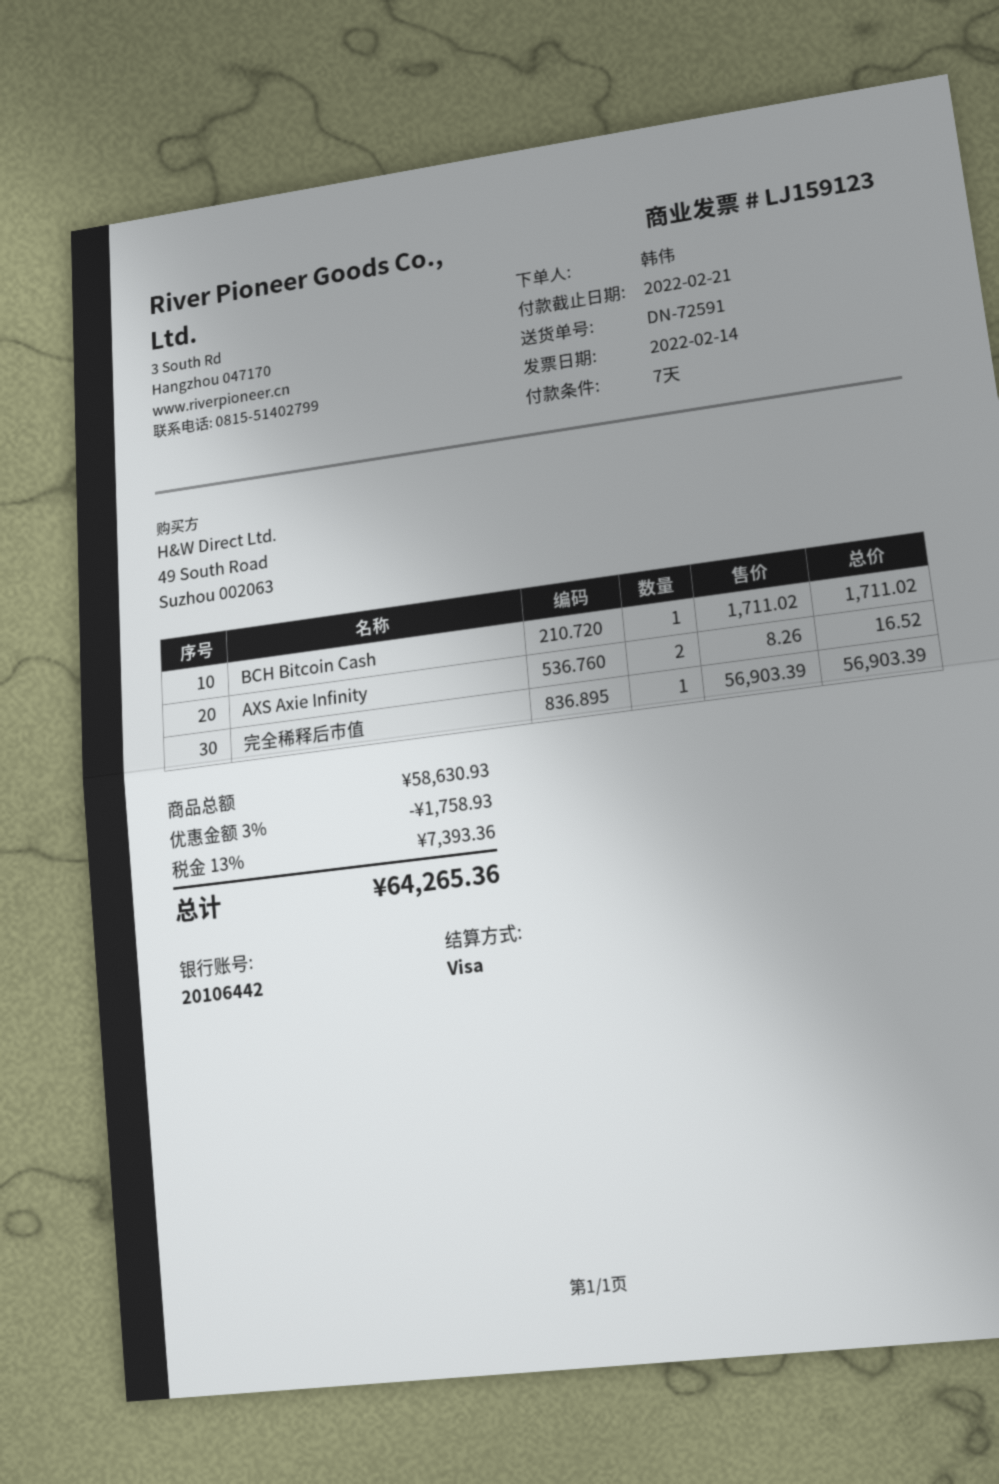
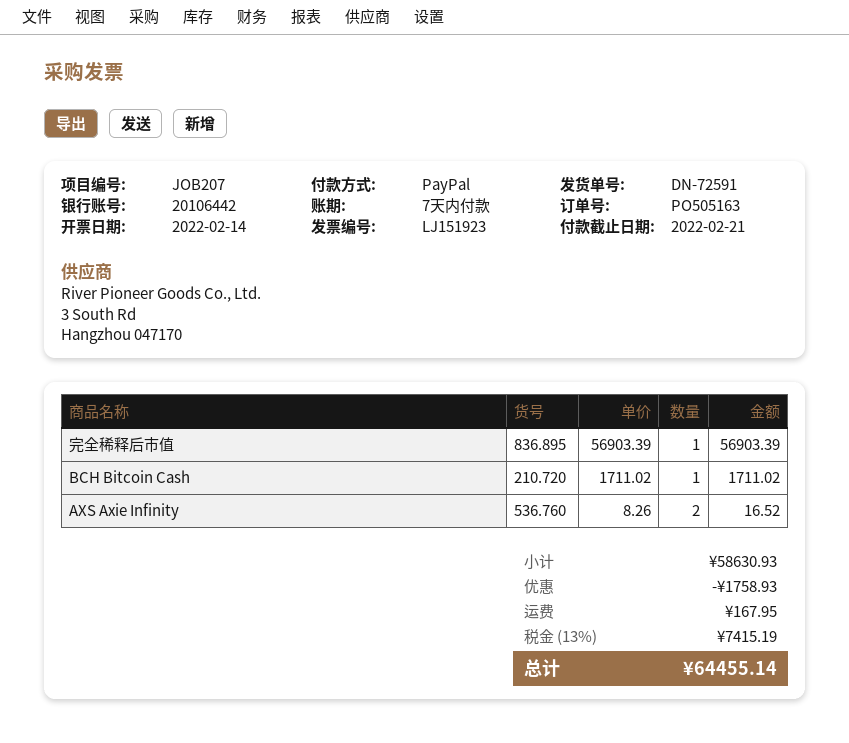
invoice number: LJ159123 -> LJ151923
payment method: Visa -> PayPal
shipping: none -> 167.95
tax: 13% = 7393.36 -> 13% = 7415.19
total: 64265.36 -> 64455.14

